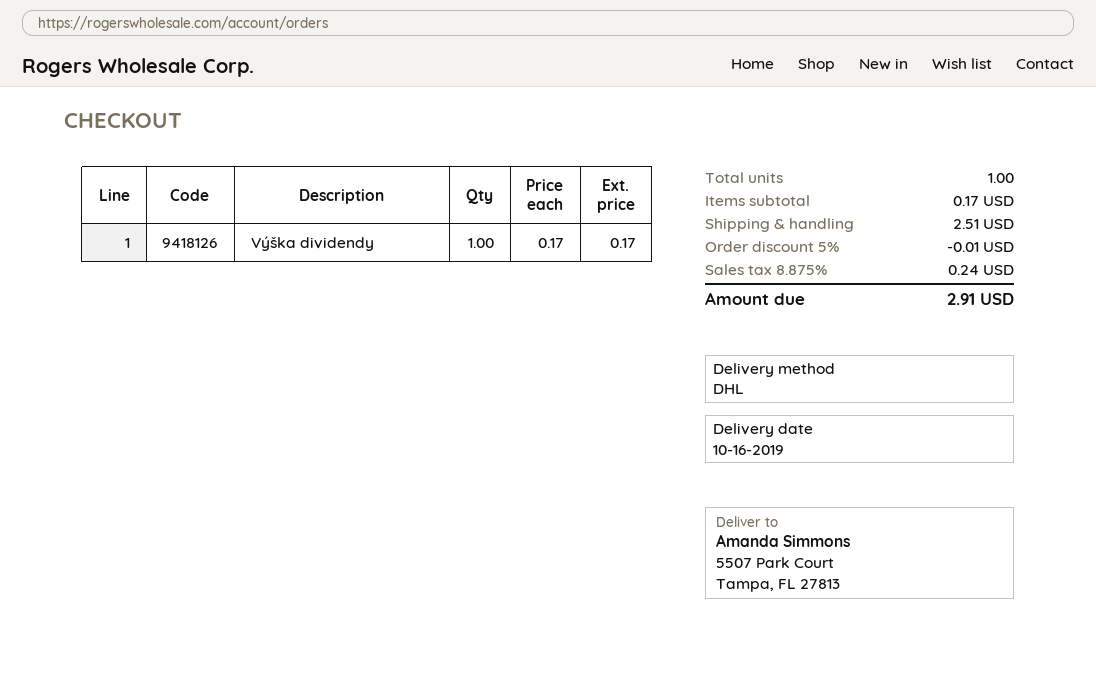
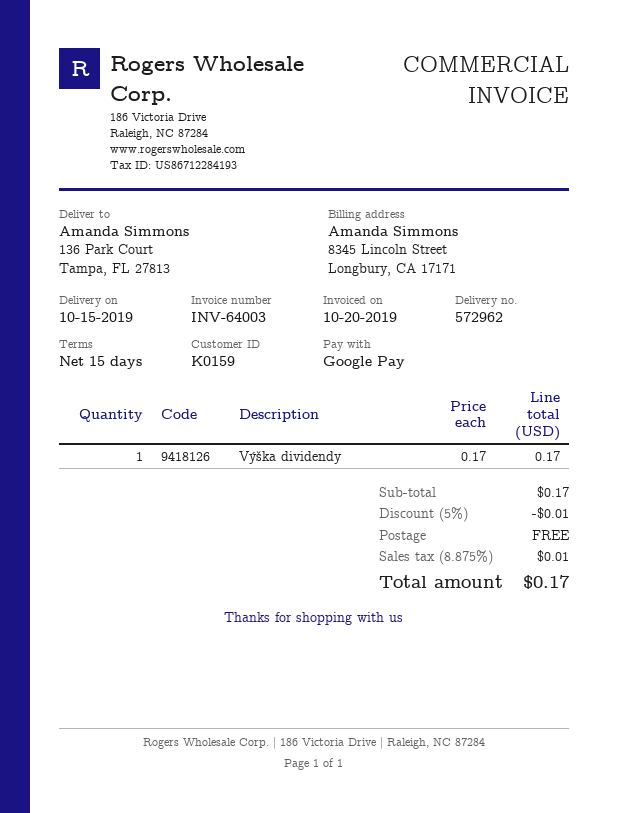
delivery date: 2019-10-16 -> 2019-10-15
ship to: 5507 Park Court, Tampa, FL 27813 -> 136 Park Court, Tampa, FL 27813
shipping: 2.51 -> 0.00
tax: 8.875% = 0.24 -> 8.875% = 0.01
total: 2.91 -> 0.17

